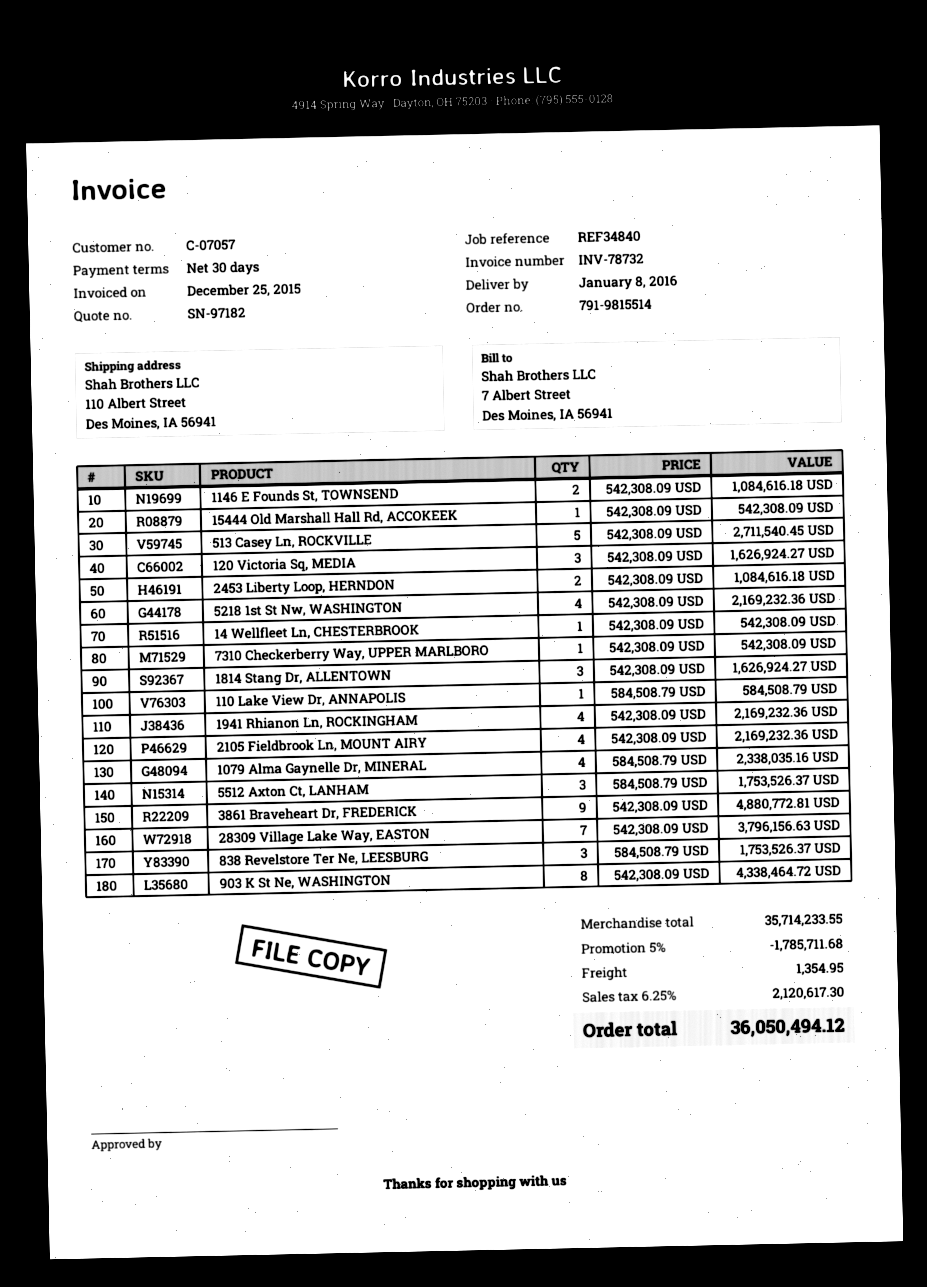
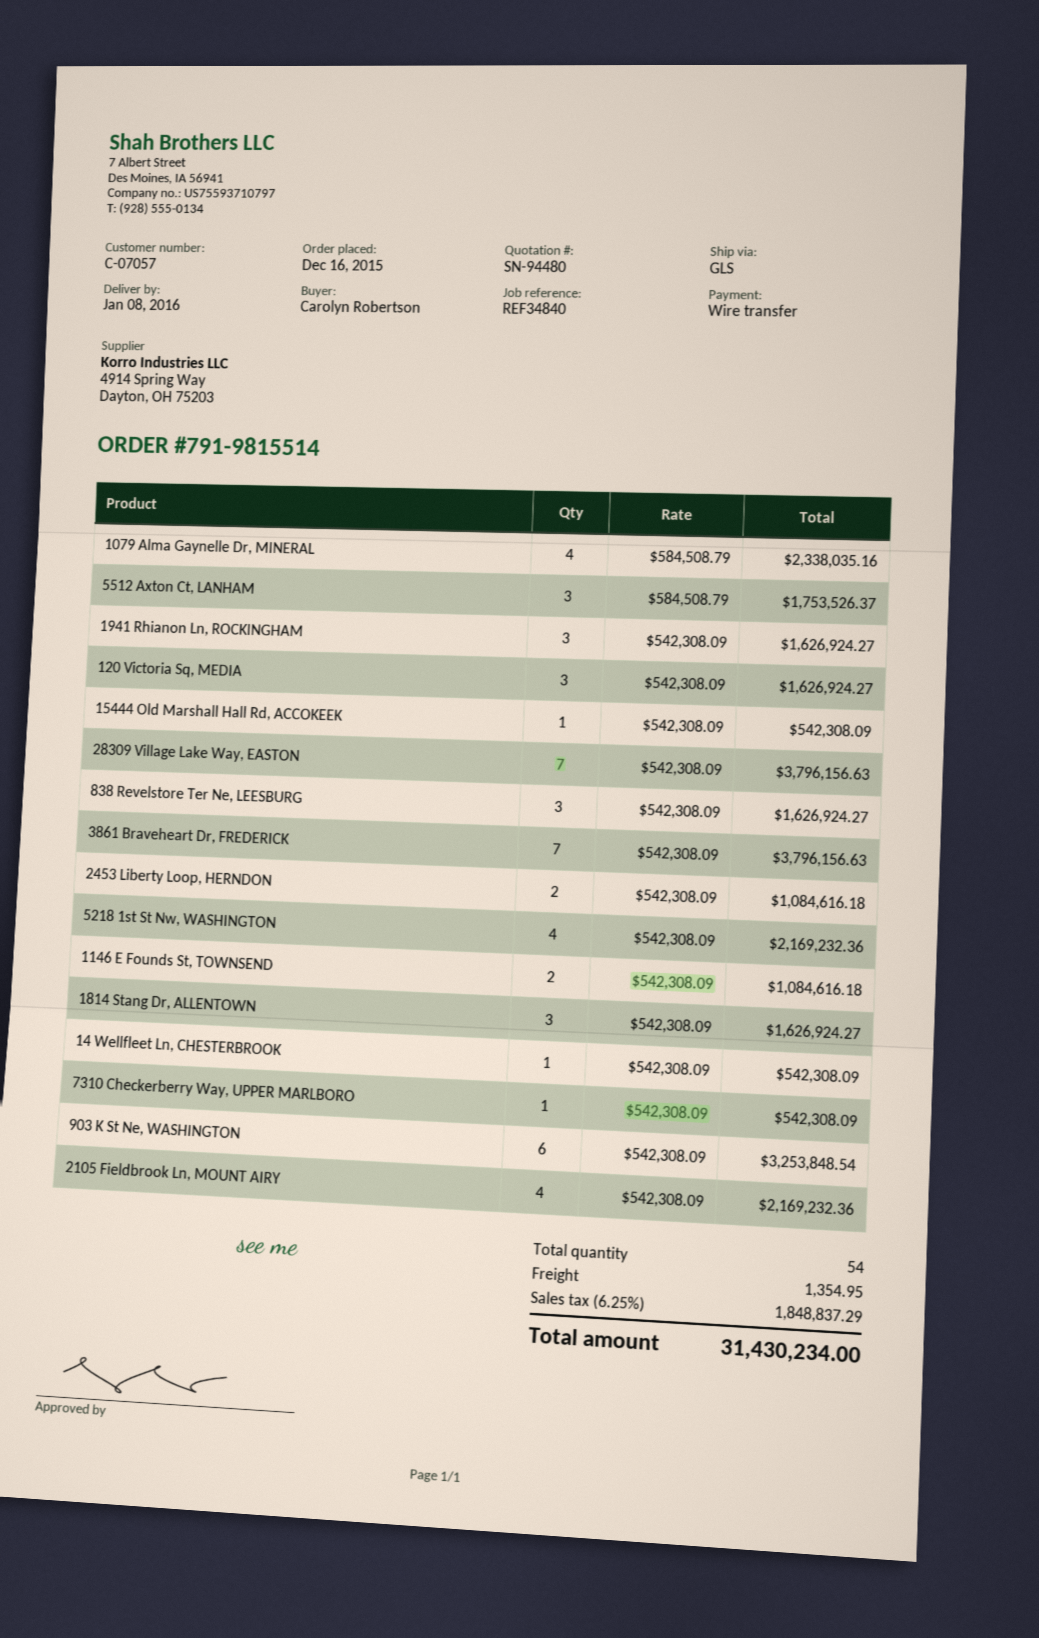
quote number: SN-97182 -> SN-94480
513 Casey Ln, ROCKVILLE: 5 x 542308.09 = 2711540.45 -> none
110 Lake View Dr, ANNAPOLIS: 1 x 584508.79 = 584508.79 -> none
1941 Rhianon Ln, ROCKINGHAM: 4 x 542308.09 = 2169232.36 -> 3 x 542308.09 = 1626924.27
3861 Braveheart Dr, FREDERICK: 9 x 542308.09 = 4880772.81 -> 7 x 542308.09 = 3796156.63
838 Revelstore Ter Ne, LEESBURG: 3 x 584508.79 = 1753526.37 -> 3 x 542308.09 = 1626924.27
903 K St Ne, WASHINGTON: 8 x 542308.09 = 4338464.72 -> 6 x 542308.09 = 3253848.54
discount: 5% = 1785711.68 -> none
tax: 6.25% = 2120617.30 -> 6.25% = 1848837.29
total: 36050494.12 -> 31430234.00

